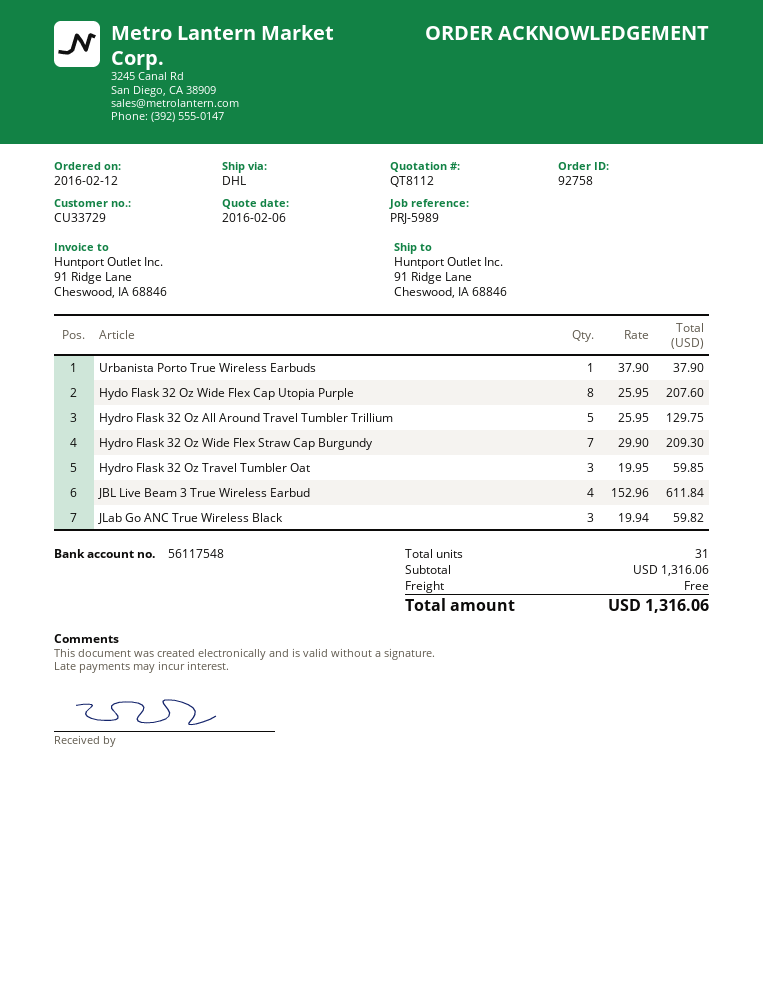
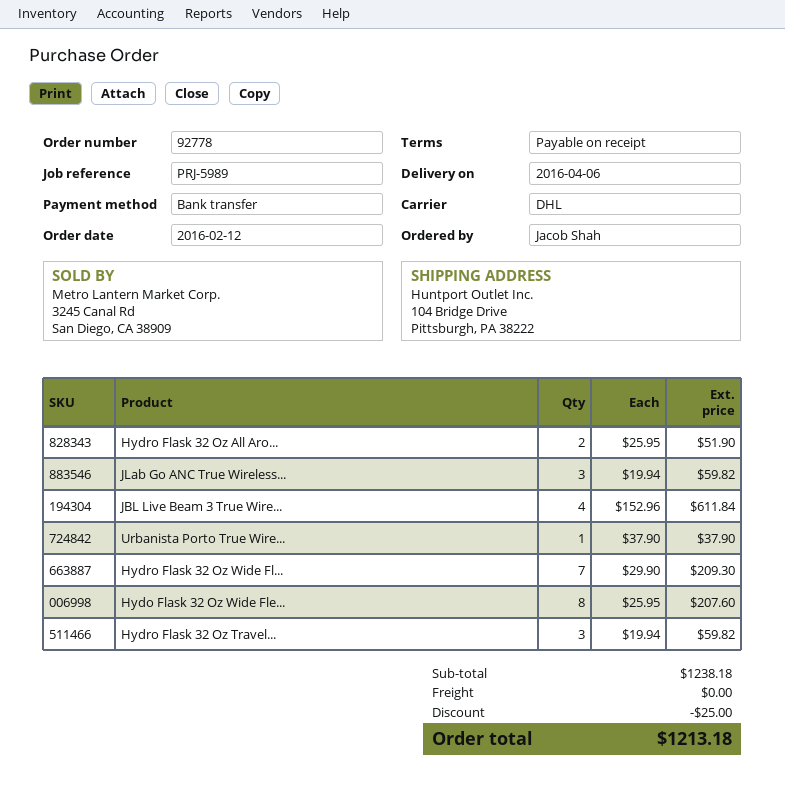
order number: 92758 -> 92778
ship to: 91 Ridge Lane, Cheswood, IA 68846 -> 104 Bridge Drive, Pittsburgh, PA 38222
Hydro Flask 32 Oz All Around Travel Tumbler Trillium: 5 x 25.95 = 129.75 -> 2 x 25.95 = 51.90
Hydro Flask 32 Oz Travel Tumbler Oat: 3 x 19.95 = 59.85 -> 3 x 19.94 = 59.82
subtotal: 1316.06 -> 1238.18
discount: none -> 25.00
total: 1316.06 -> 1213.18

